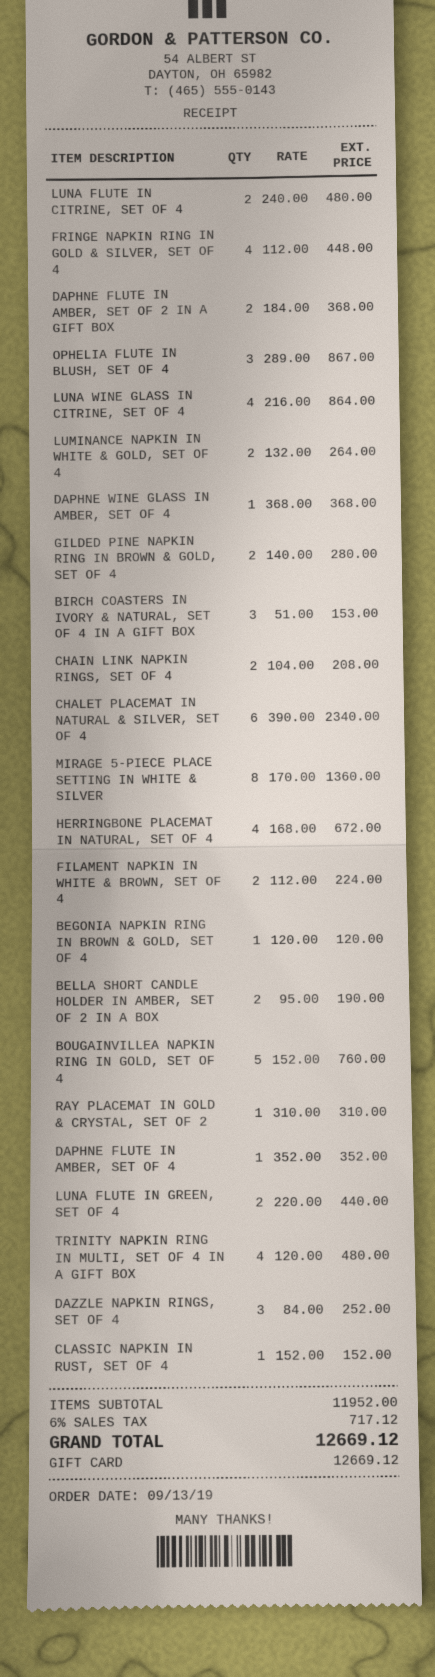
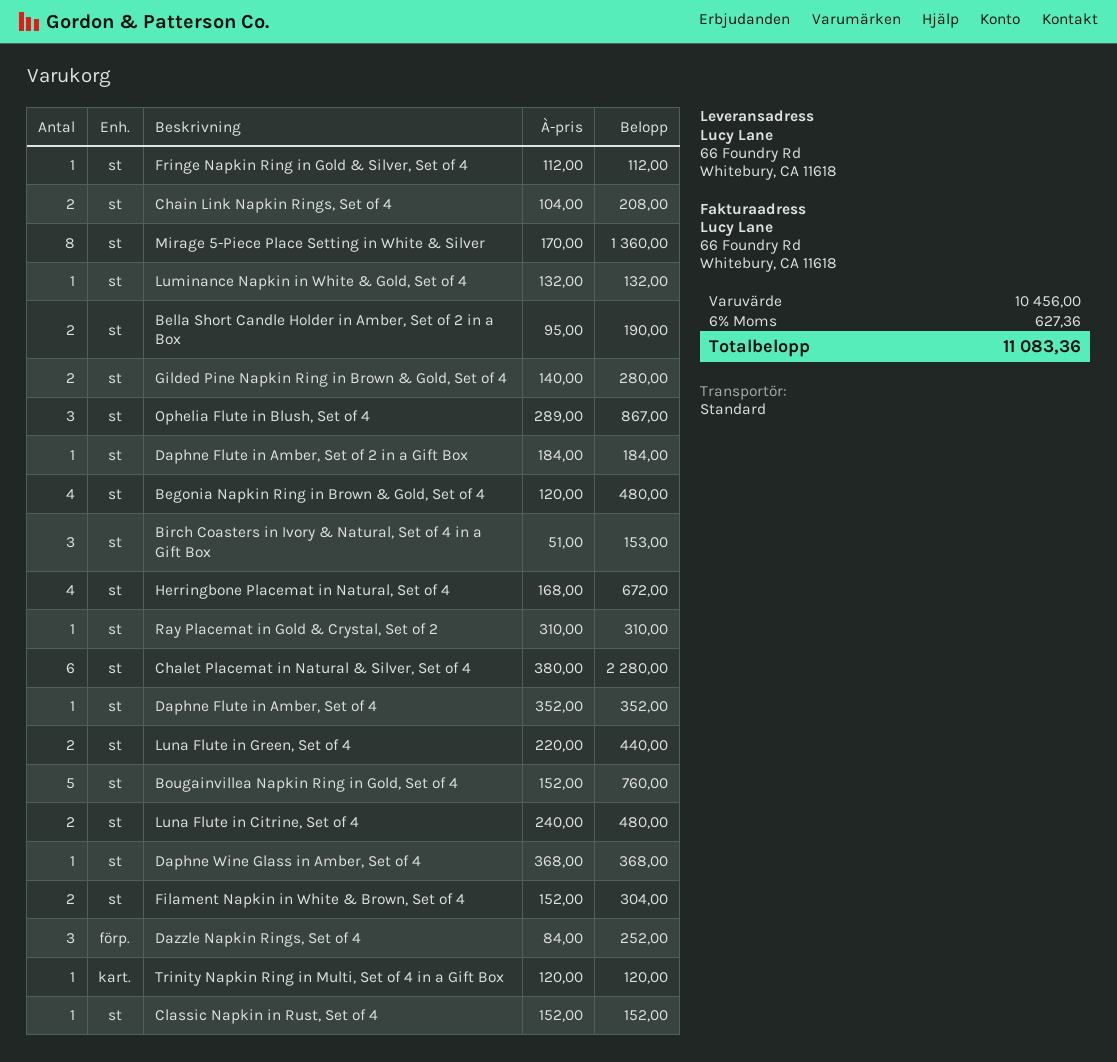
FRINGE NAPKIN RING IN GOLD & SILVER, SET OF 4: 4 x 112.00 = 448.00 -> 1 x 112.00 = 112.00
DAPHNE FLUTE IN AMBER, SET OF 2 IN A GIFT BOX: 2 x 184.00 = 368.00 -> 1 x 184.00 = 184.00
LUNA WINE GLASS IN CITRINE, SET OF 4: 4 x 216.00 = 864.00 -> none
LUMINANCE NAPKIN IN WHITE & GOLD, SET OF 4: 2 x 132.00 = 264.00 -> 1 x 132.00 = 132.00
CHALET PLACEMAT IN NATURAL & SILVER, SET OF 4: 6 x 390.00 = 2340.00 -> 6 x 380.00 = 2280.00
FILAMENT NAPKIN IN WHITE & BROWN, SET OF 4: 2 x 112.00 = 224.00 -> 2 x 152.00 = 304.00
BEGONIA NAPKIN RING IN BROWN & GOLD, SET OF 4: 1 x 120.00 = 120.00 -> 4 x 120.00 = 480.00
TRINITY NAPKIN RING IN MULTI, SET OF 4 IN A GIFT BOX: 4 x 120.00 = 480.00 -> 1 x 120.00 = 120.00
subtotal: 11952.00 -> 10456.00
tax: 6% = 717.12 -> 6% = 627.36
total: 12669.12 -> 11083.36

